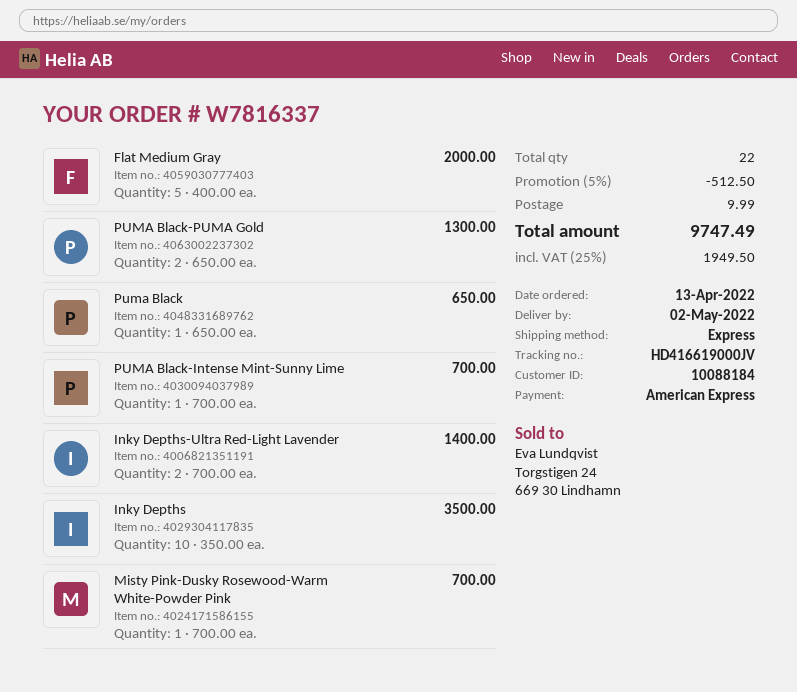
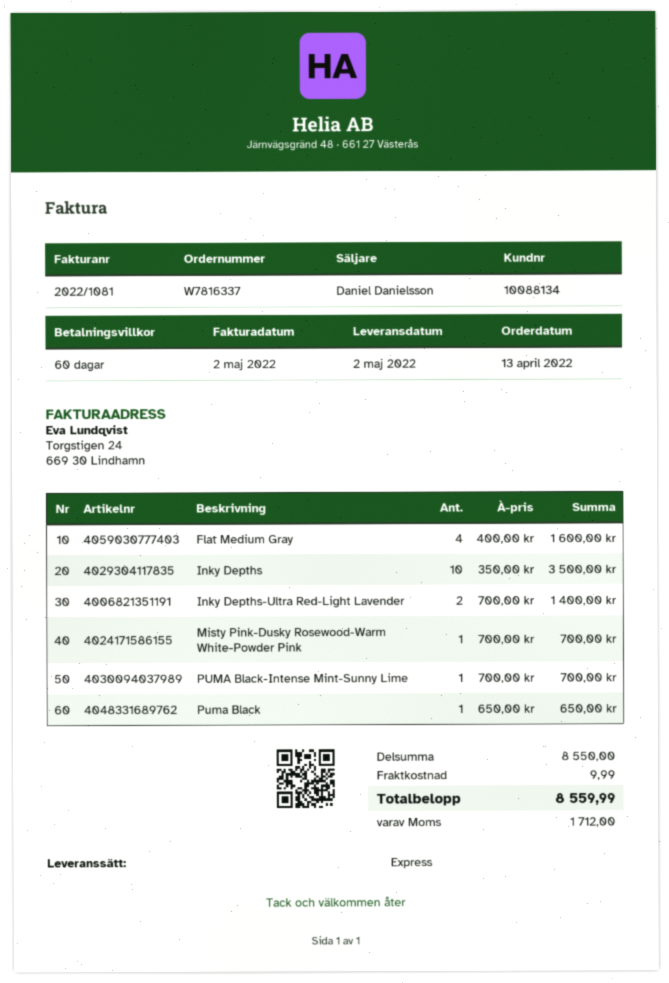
customer number: 10088184 -> 10088134
Flat Medium Gray: 5 x 400.00 = 2000.00 -> 4 x 400.00 = 1600.00
PUMA Black-PUMA Gold: 2 x 650.00 = 1300.00 -> none
discount: 5% = 512.50 -> none
tax: 1949.50 -> 1712.00
total: 9747.49 -> 8559.99

